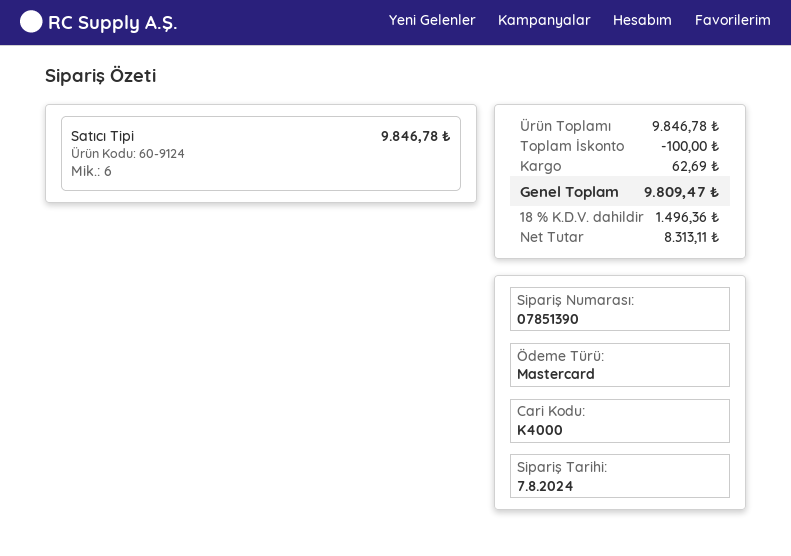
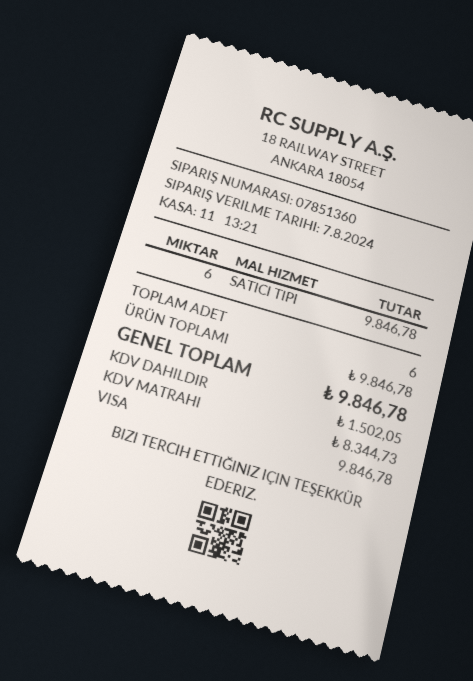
order number: 07851390 -> 07851360
payment method: Mastercard -> Visa
discount: 100.00 -> none
shipping: 62.69 -> none
net: 8313.11 -> 8344.73
tax: 1496.36 -> 1502.05
total: 9809.47 -> 9846.78

